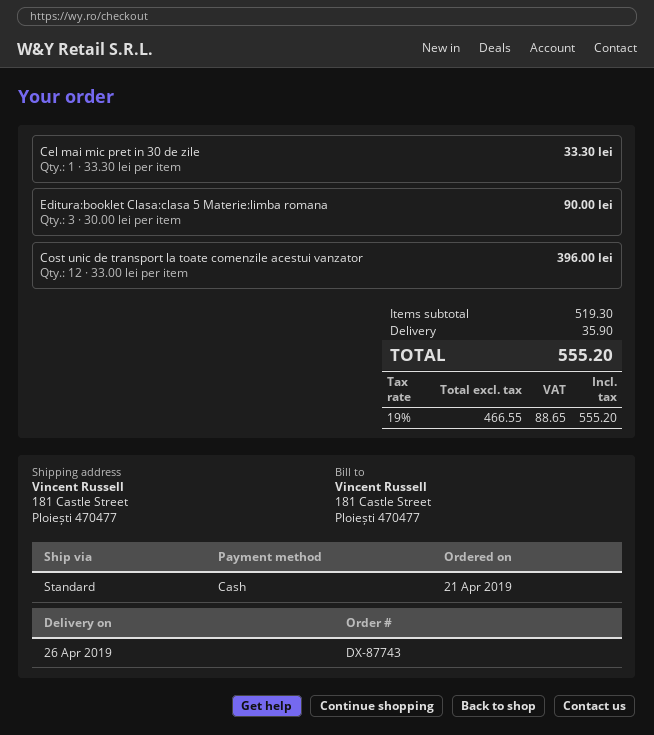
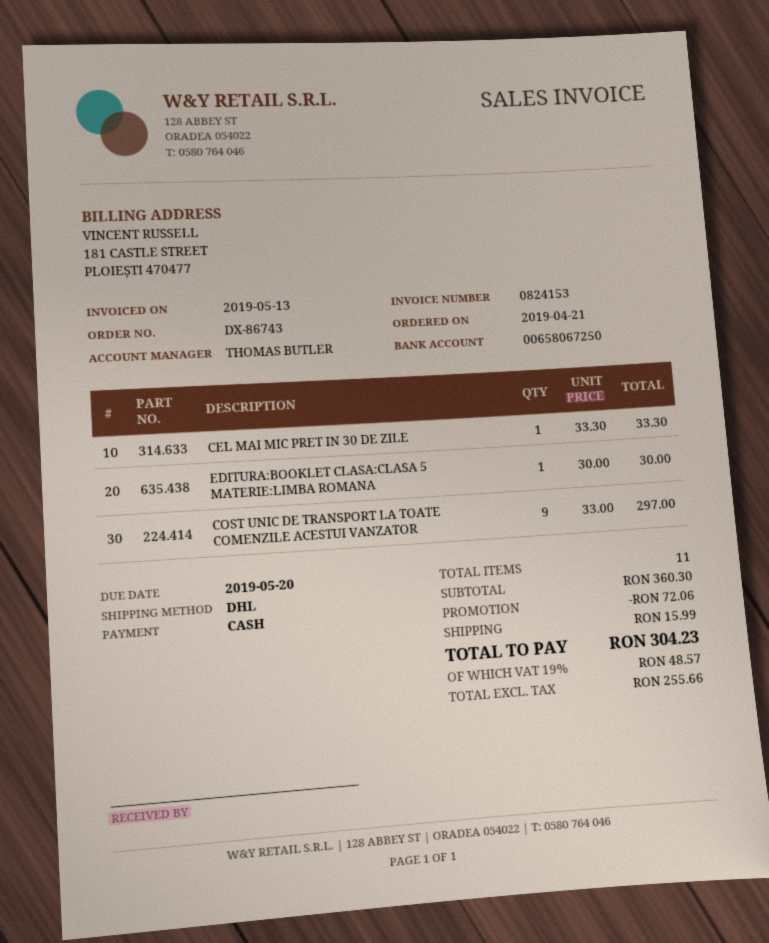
order number: DX-87743 -> DX-86743
shipping method: standard -> DHL
Editura:booklet Clasa:clasa 5 Materie:limba romana: 3 x 30.00 = 90.00 -> 1 x 30.00 = 30.00
Cost unic de transport la toate comenzile acestui vanzator: 12 x 33.00 = 396.00 -> 9 x 33.00 = 297.00
subtotal: 519.30 -> 360.30
discount: none -> 72.06
shipping: 35.90 -> 15.99
net: 466.55 -> 255.66
tax: 19% = 88.65 -> 19% = 48.57
total: 555.20 -> 304.23

